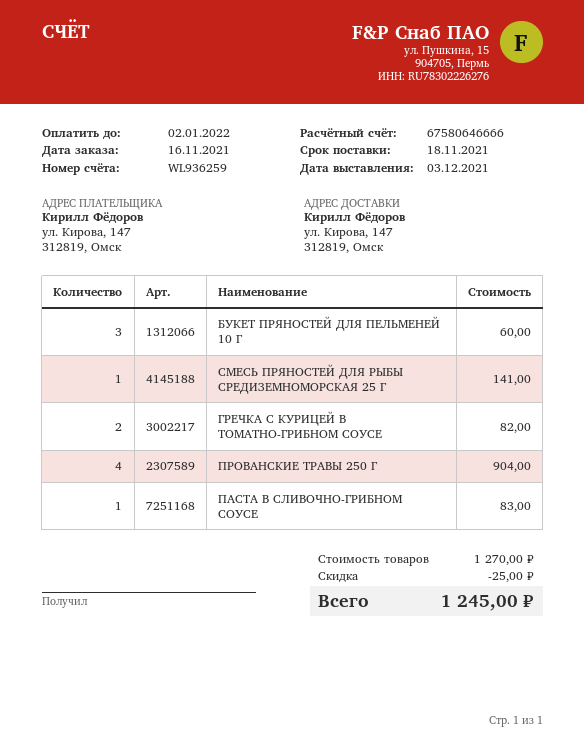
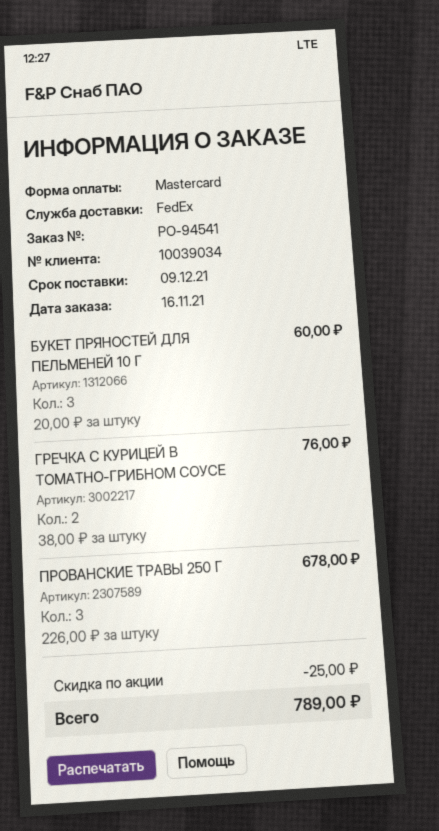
delivery date: 2021-11-18 -> 2021-12-09
СМЕСЬ ПРЯНОСТЕЙ ДЛЯ РЫБЫ СРЕДИЗЕМНОМОРСКАЯ 25 Г: 1 for 141.00 -> none
ГРЕЧКА С КУРИЦЕЙ В ТОМАТНО-ГРИБНОМ СОУСЕ: 2 for 82.00 -> 2 for 76.00
ПРОВАНСКИЕ ТРАВЫ 250 Г: 4 for 904.00 -> 3 for 678.00
ПАСТА В СЛИВОЧНО-ГРИБНОМ СОУСЕ: 1 for 83.00 -> none
total: 1245.00 -> 789.00

